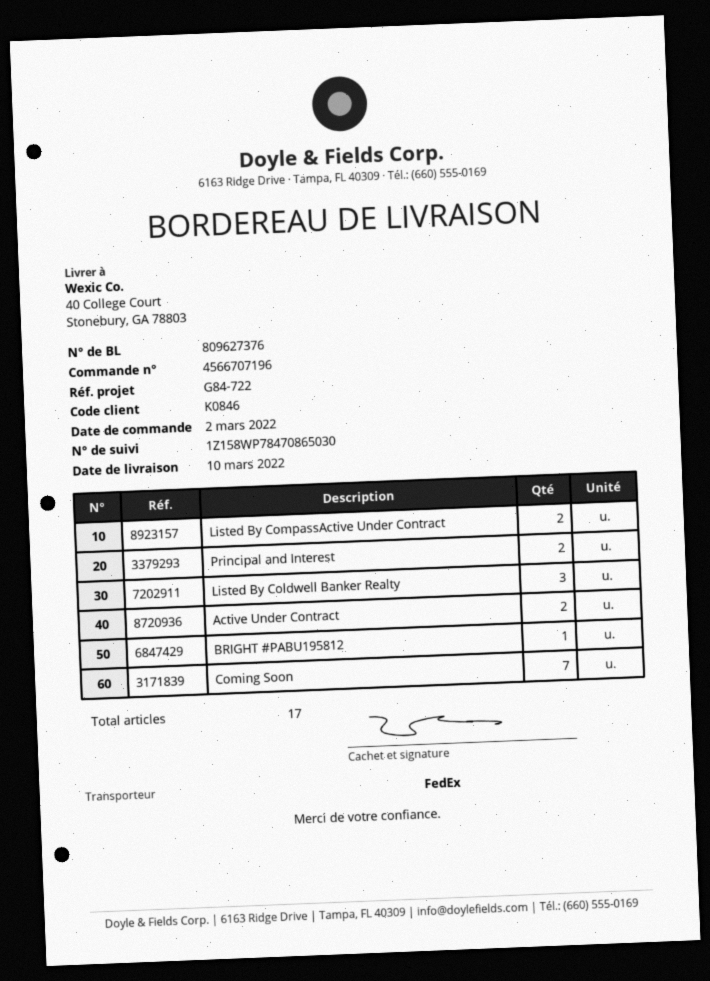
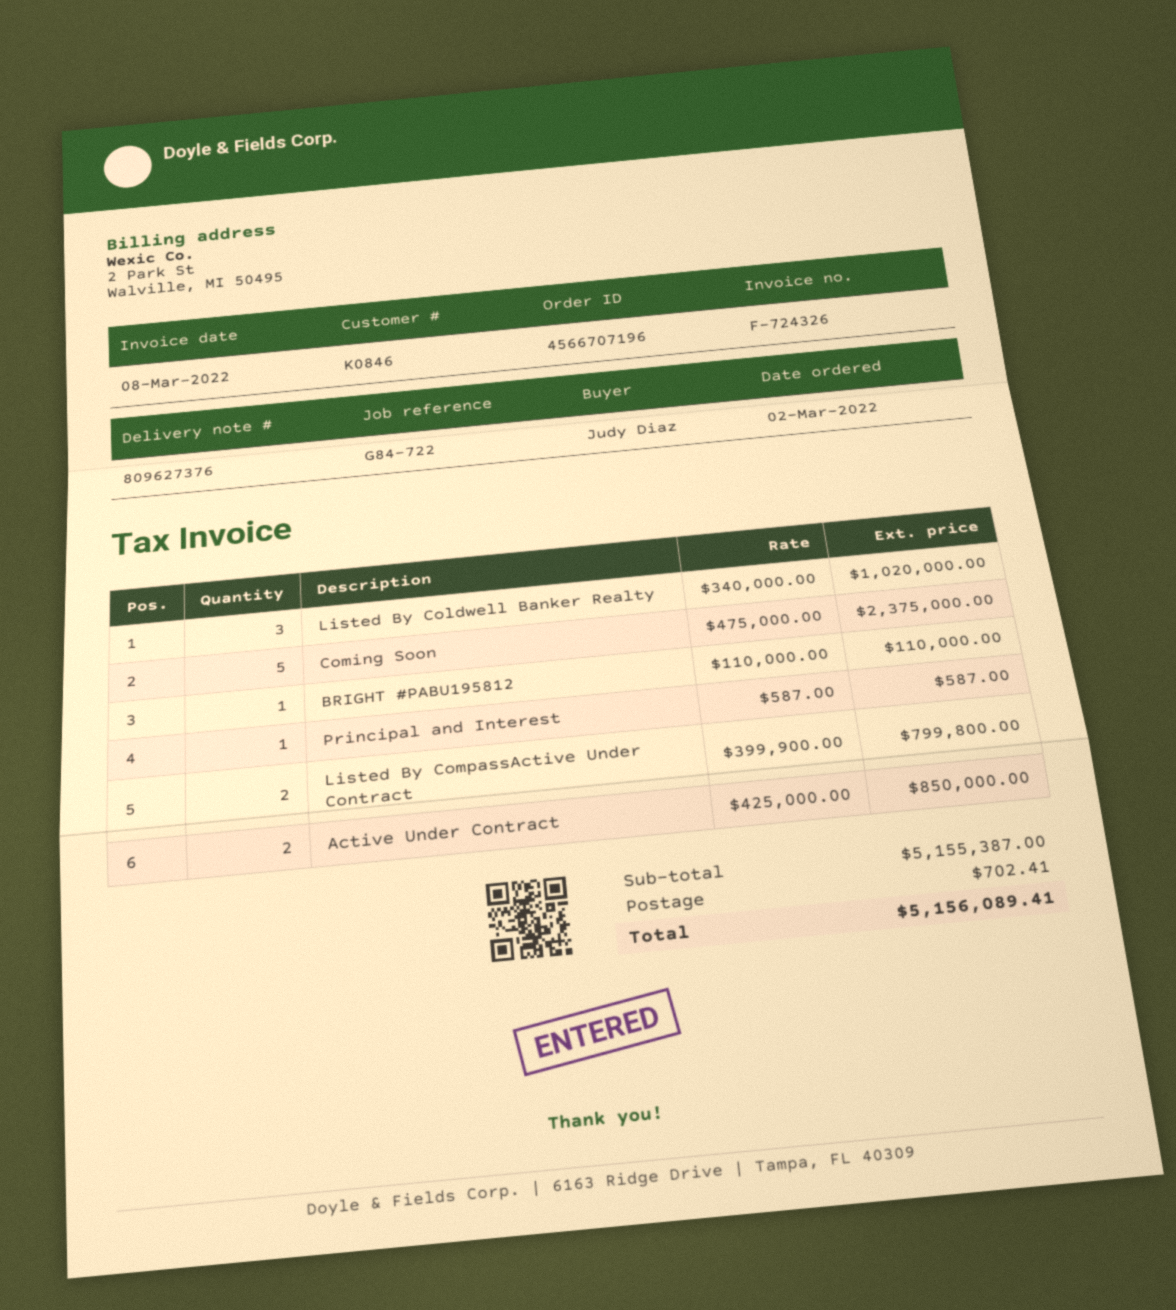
Principal and Interest: 2 -> 1
Coming Soon: 7 -> 5

